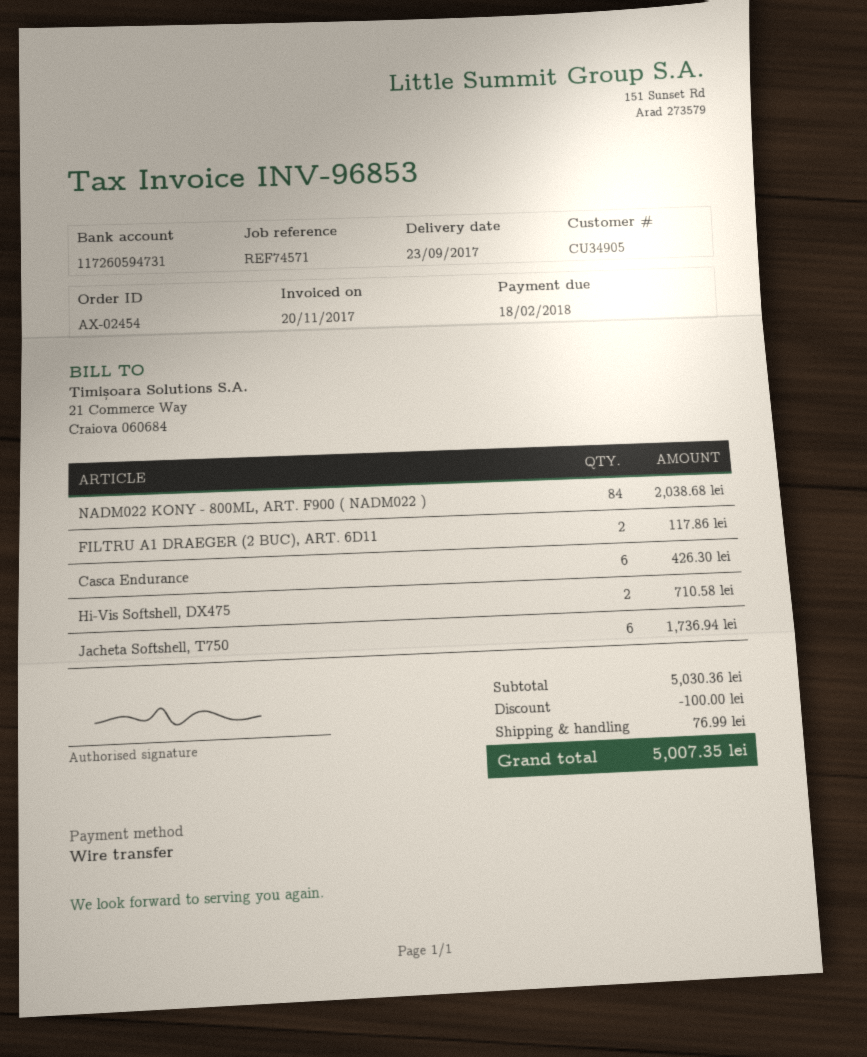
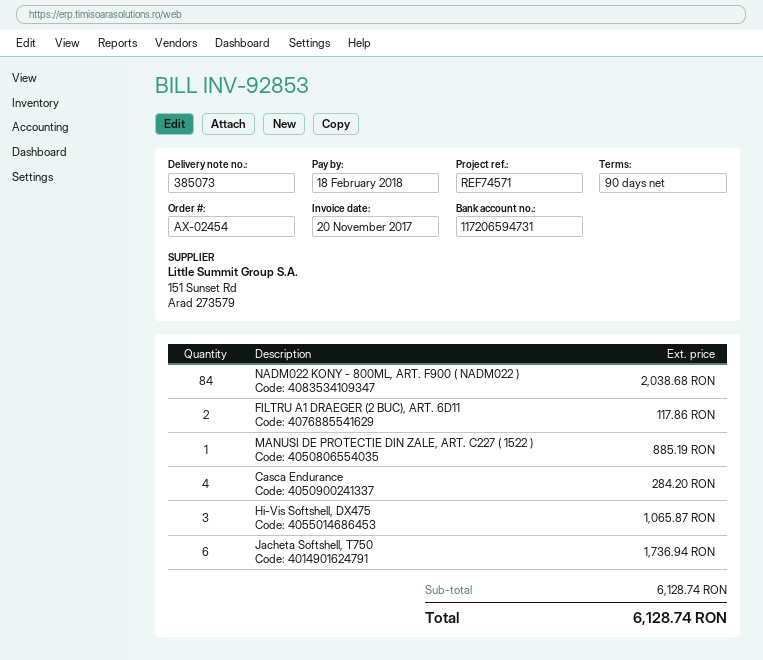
invoice number: INV-96853 -> INV-92853
bank account: 117260594731 -> 117206594731
Casca Endurance: 6 for 426.30 -> 4 for 284.20
Hi-Vis Softshell, DX475: 2 for 710.58 -> 3 for 1065.87
MANUSI DE PROTECTIE DIN ZALE, ART. C227 ( 1522 ): none -> 1 for 885.19
subtotal: 5030.36 -> 6128.74
discount: 100.00 -> none
shipping: 76.99 -> none
total: 5007.35 -> 6128.74

